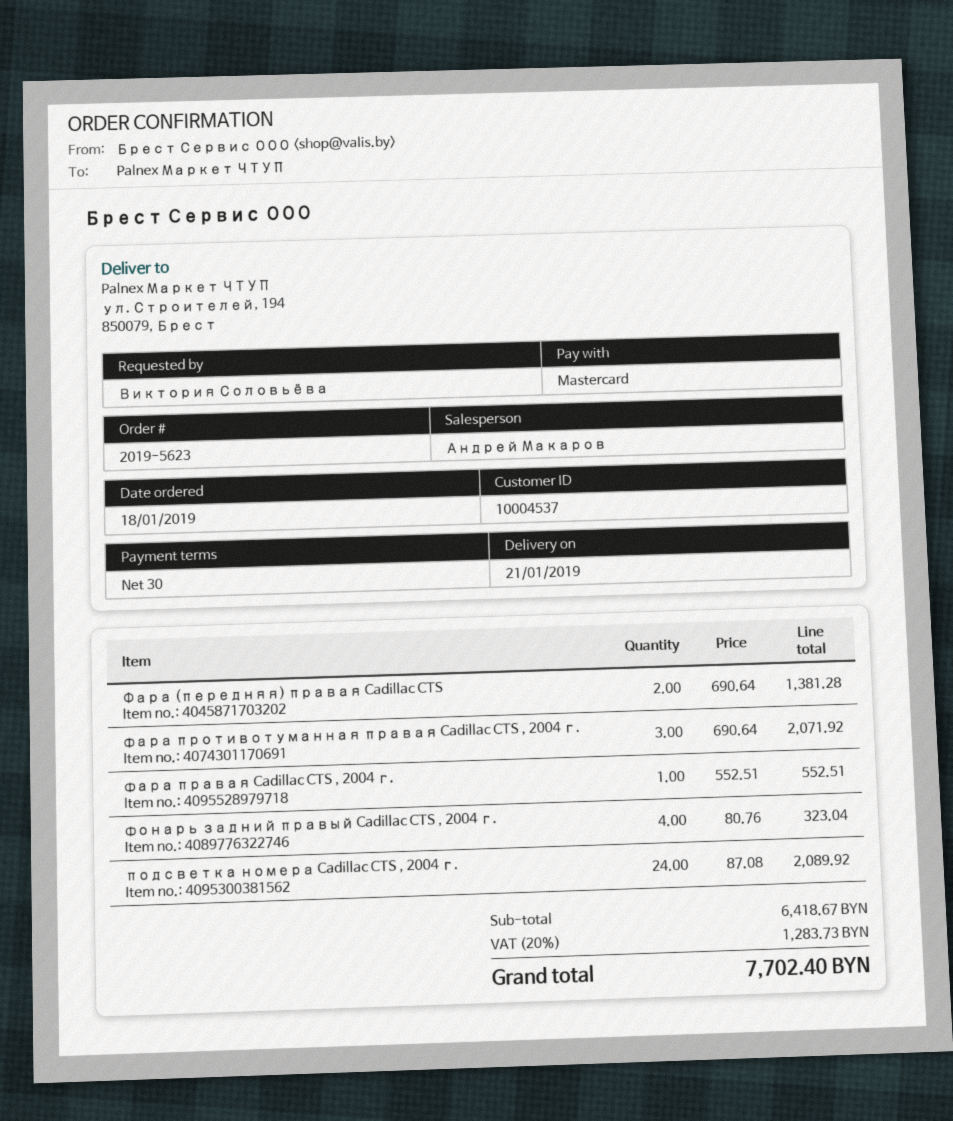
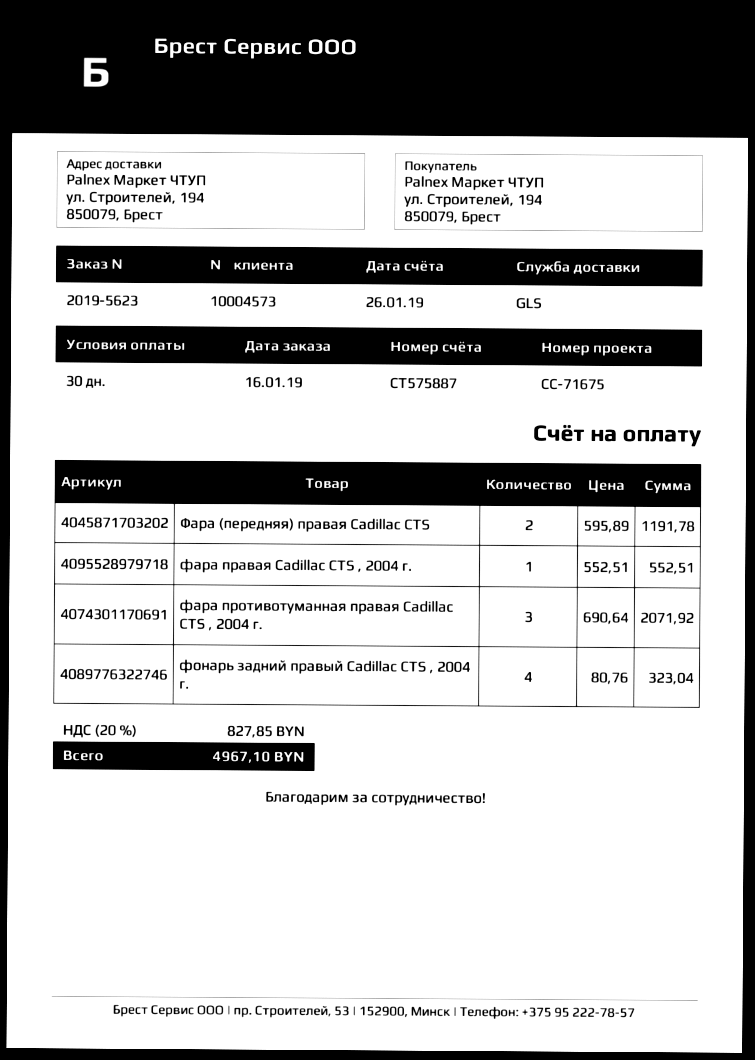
order date: 2019-01-18 -> 2019-01-16
customer number: 10004537 -> 10004573
Фара (передняя) правая Cadillac CTS: 2 x 690.64 = 1381.28 -> 2 x 595.89 = 1191.78
подсветка номера Cadillac CTS , 2004 г.: 24 x 87.08 = 2089.92 -> none
tax: 20% = 1283.73 -> 20% = 827.85
total: 7702.40 -> 4967.10

